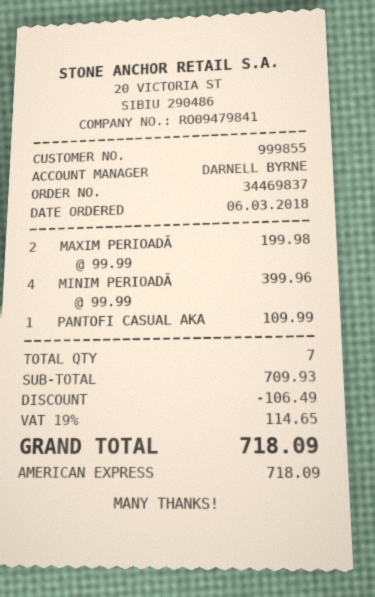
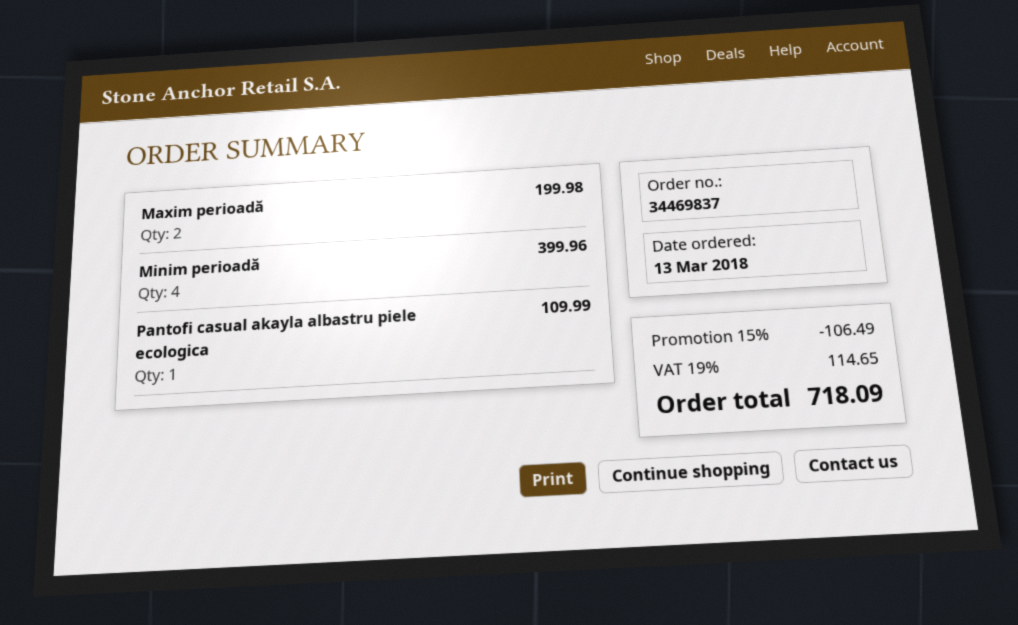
order date: 2018-03-06 -> 2018-03-13

